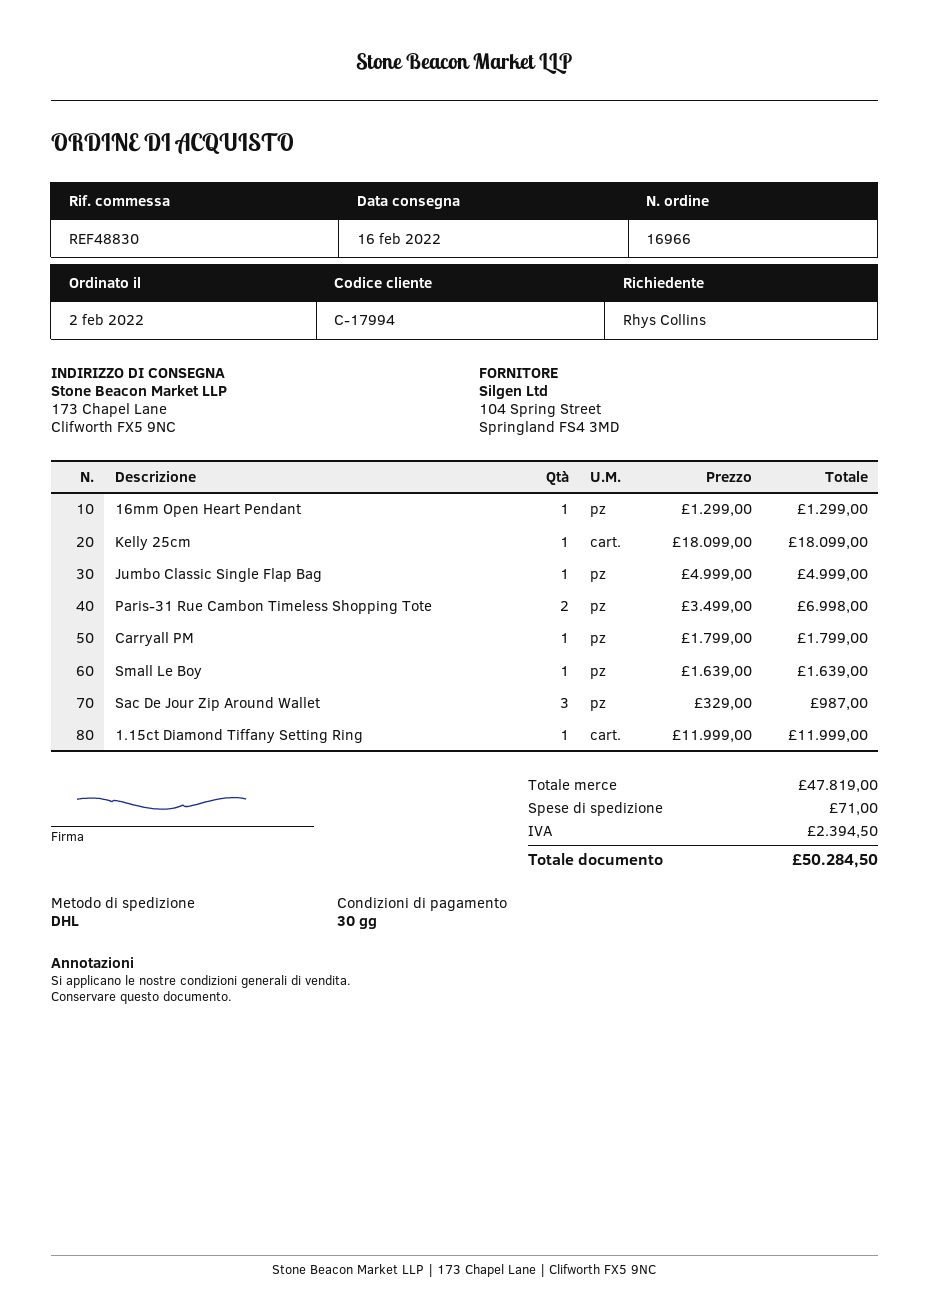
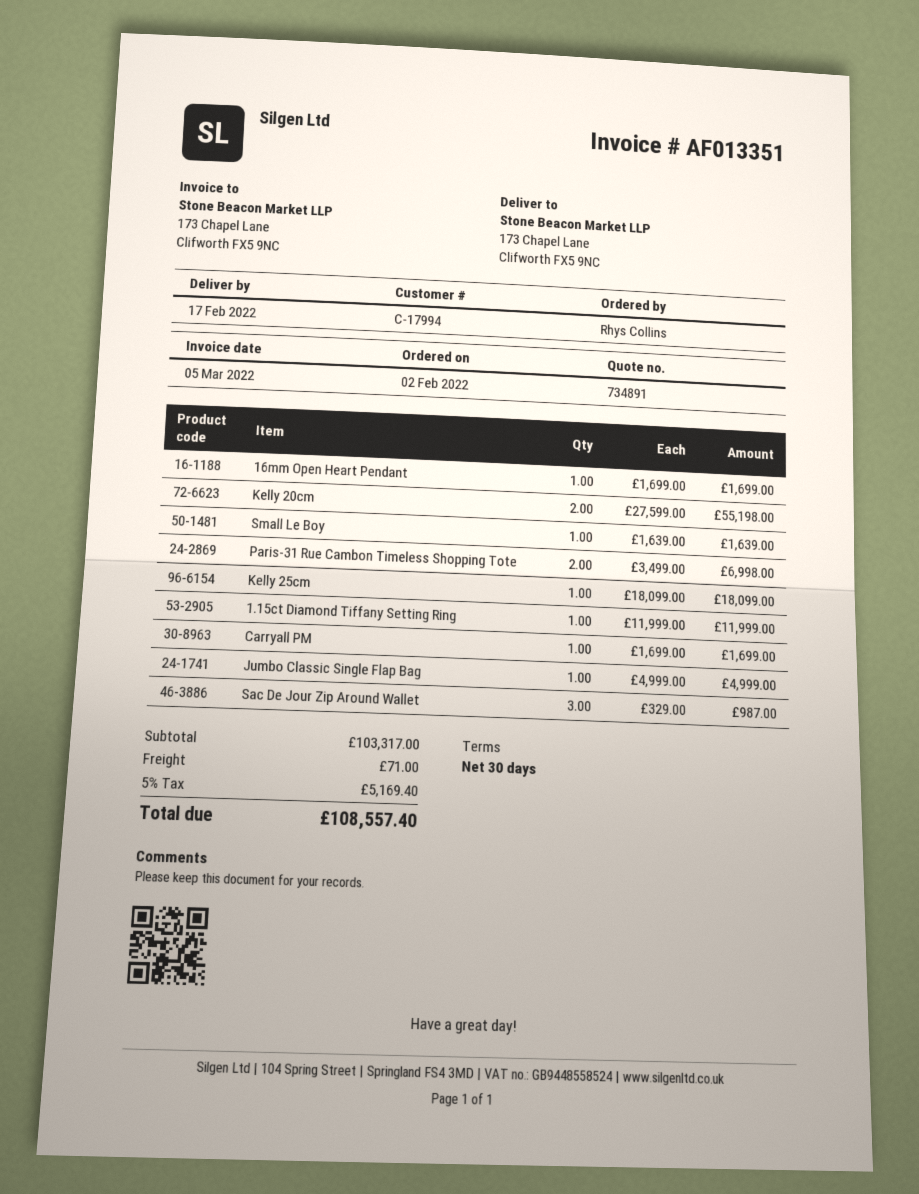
delivery date: 2022-02-16 -> 2022-02-17
16mm Open Heart Pendant: 1 x 1299.00 = 1299.00 -> 1 x 1699.00 = 1699.00
Carryall PM: 1 x 1799.00 = 1799.00 -> 1 x 1699.00 = 1699.00
Kelly 20cm: none -> 2 x 27599.00 = 55198.00
subtotal: 47819.00 -> 103317.00
tax: 2394.50 -> 5169.40
total: 50284.50 -> 108557.40

